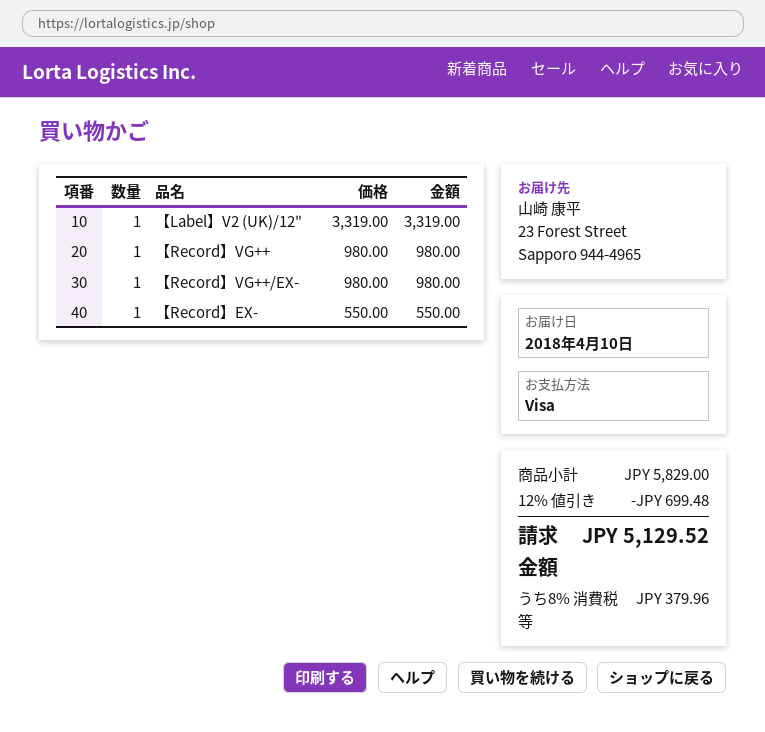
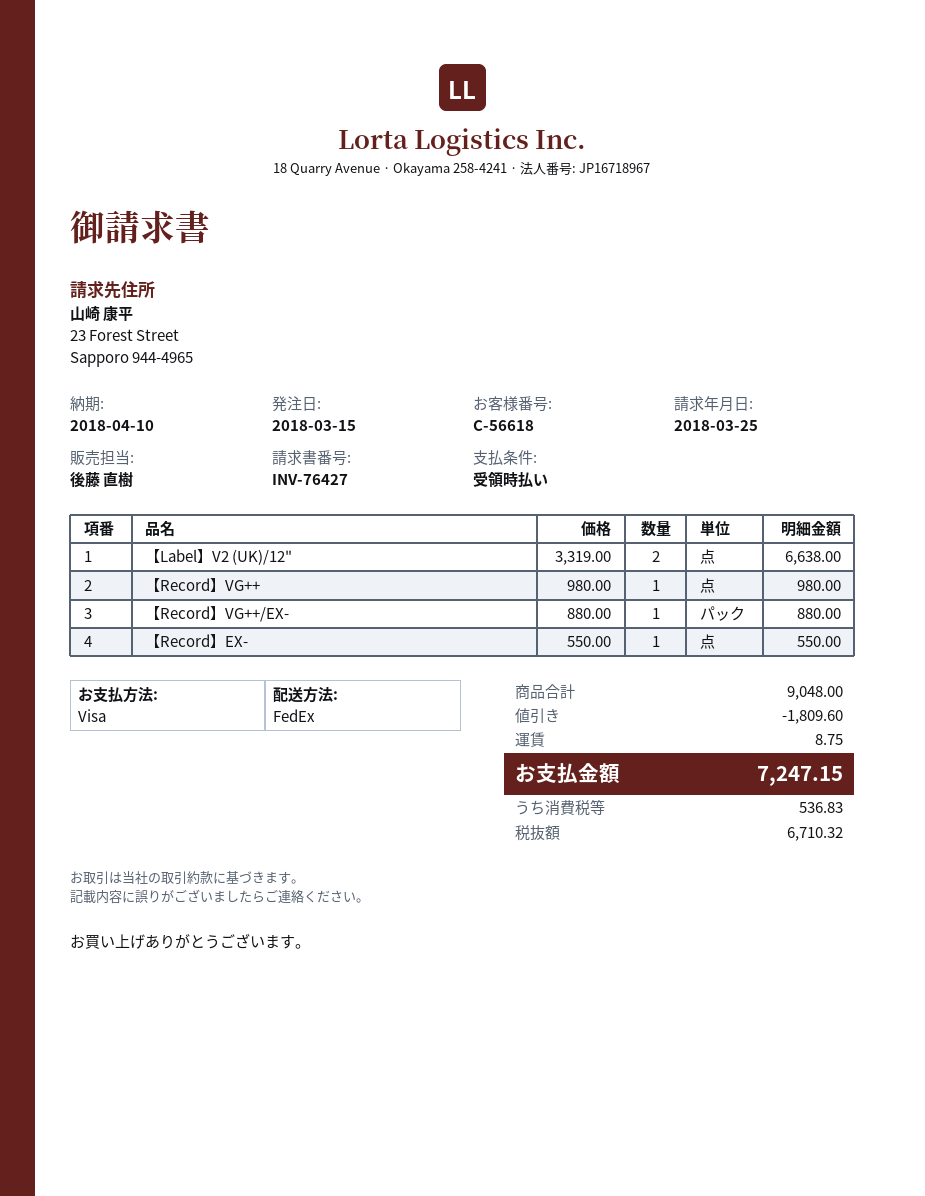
【Label】V2 (UK)/12": 1 x 3319.00 = 3319.00 -> 2 x 3319.00 = 6638.00
【Record】VG++/EX-: 1 x 980.00 = 980.00 -> 1 x 880.00 = 880.00
subtotal: 5829.00 -> 9048.00
discount: 699.48 -> 1809.60
shipping: none -> 8.75
tax: 379.96 -> 536.83
total: 5129.52 -> 7247.15

